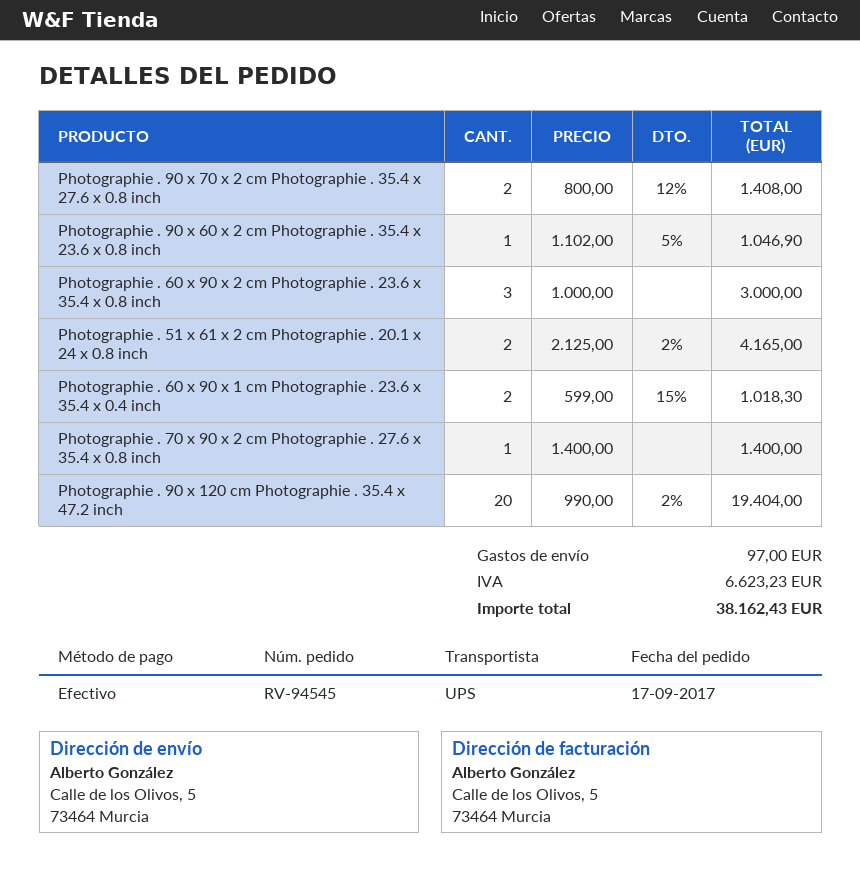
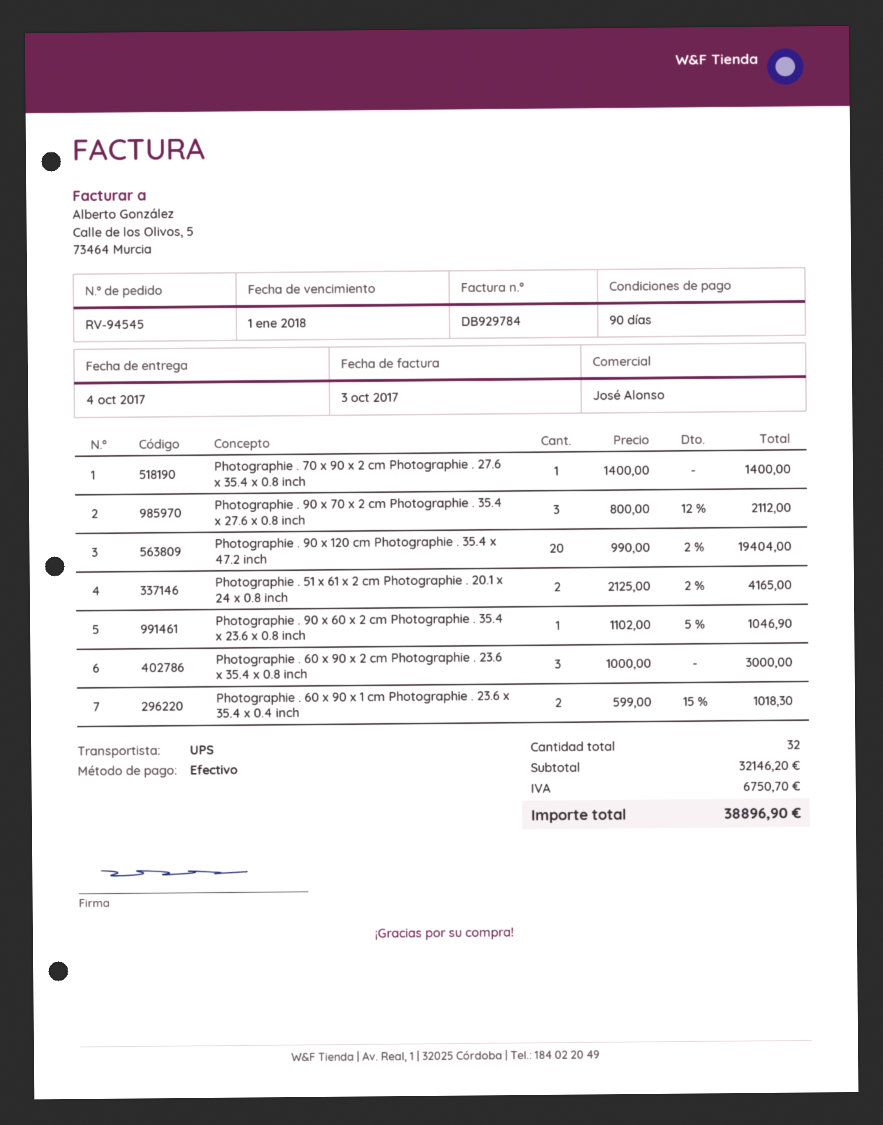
Photographie . 90 x 70 x 2 cm Photographie . 35.4 x 27.6 x 0.8 inch: 2 x 800.00 - 12% = 1408.00 -> 3 x 800.00 - 12% = 2112.00
shipping: 97.00 -> none
tax: 6623.23 -> 6750.70
total: 38162.43 -> 38896.90

